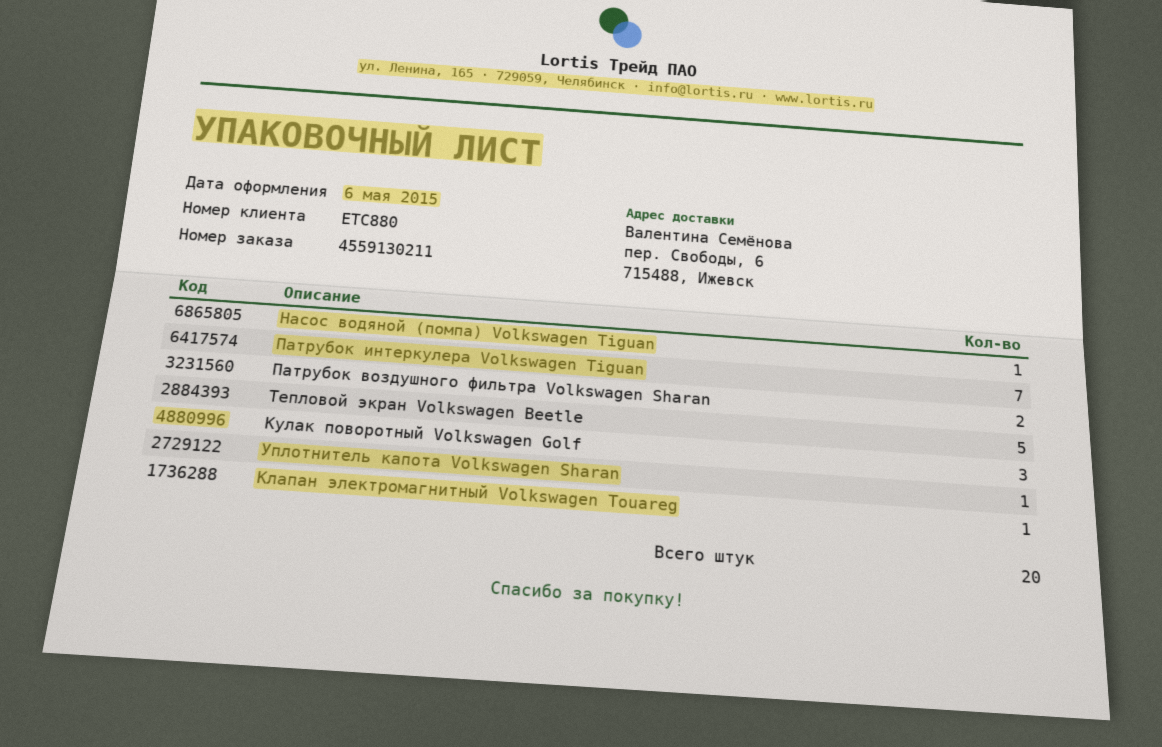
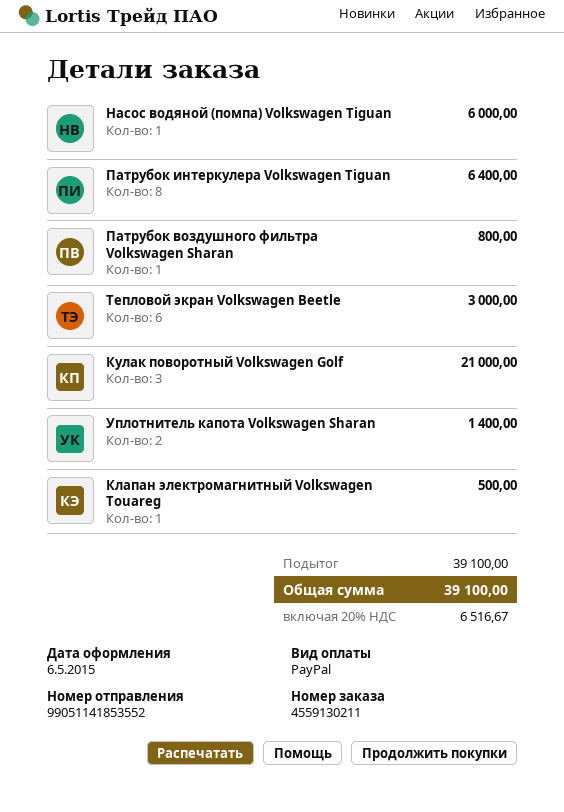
Патрубок интеркулера Volkswagen Tiguan: 7 -> 8
Патрубок воздушного фильтра Volkswagen Sharan: 2 -> 1
Тепловой экран Volkswagen Beetle: 5 -> 6
Уплотнитель капота Volkswagen Sharan: 1 -> 2

